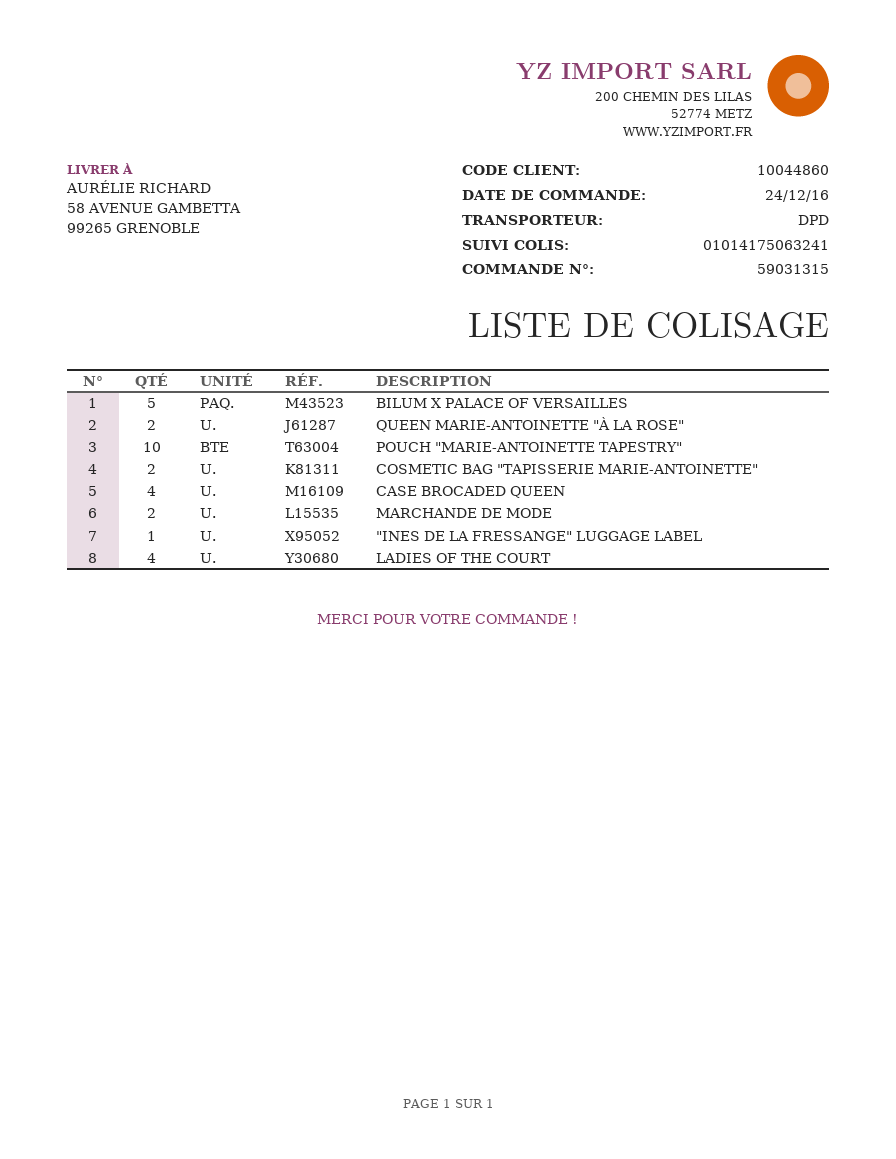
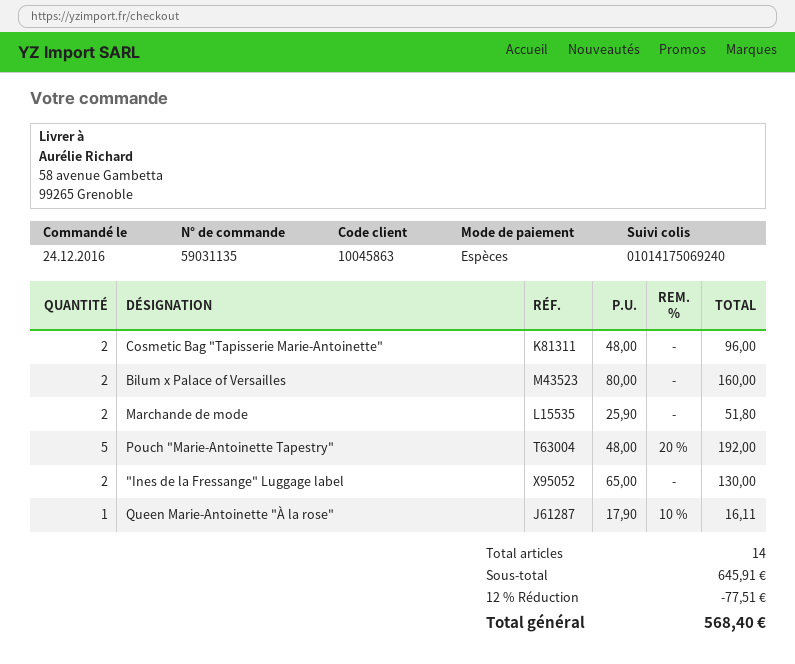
order number: 59031315 -> 59031135
customer number: 10044860 -> 10045863
tracking number: 01014175063241 -> 01014175069240
BILUM X PALACE OF VERSAILLES: 5 -> 2
QUEEN MARIE-ANTOINETTE "À LA ROSE": 2 -> 1
POUCH "MARIE-ANTOINETTE TAPESTRY": 10 -> 5
CASE BROCADED QUEEN: 4 -> none
"INES DE LA FRESSANGE" LUGGAGE LABEL: 1 -> 2
LADIES OF THE COURT: 4 -> none

